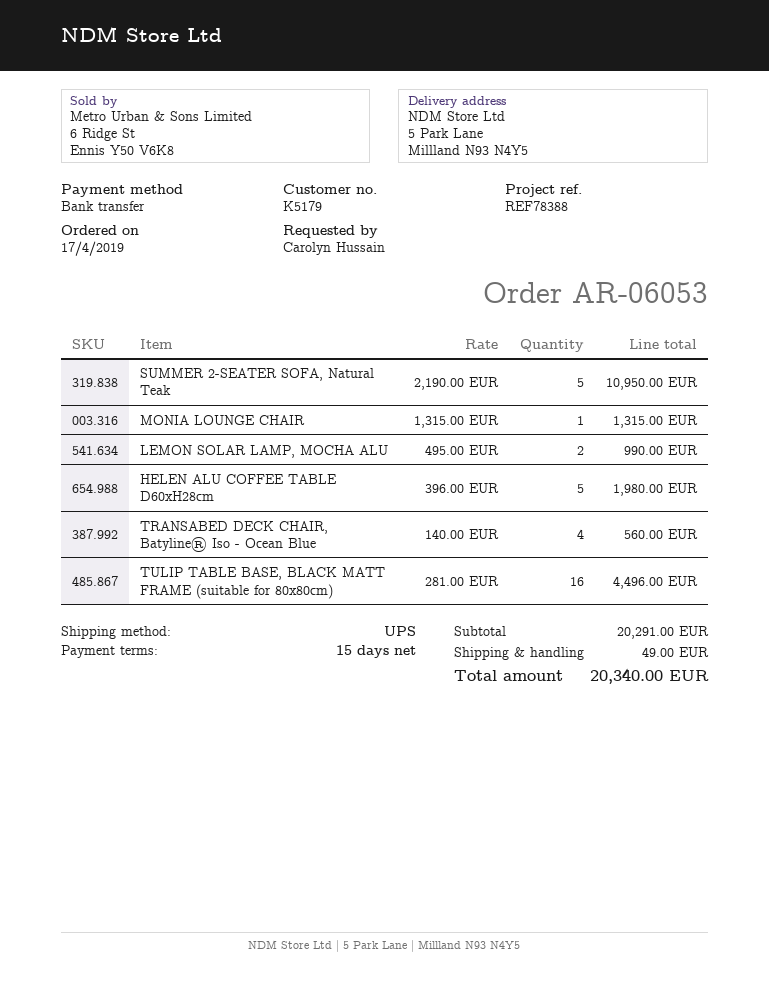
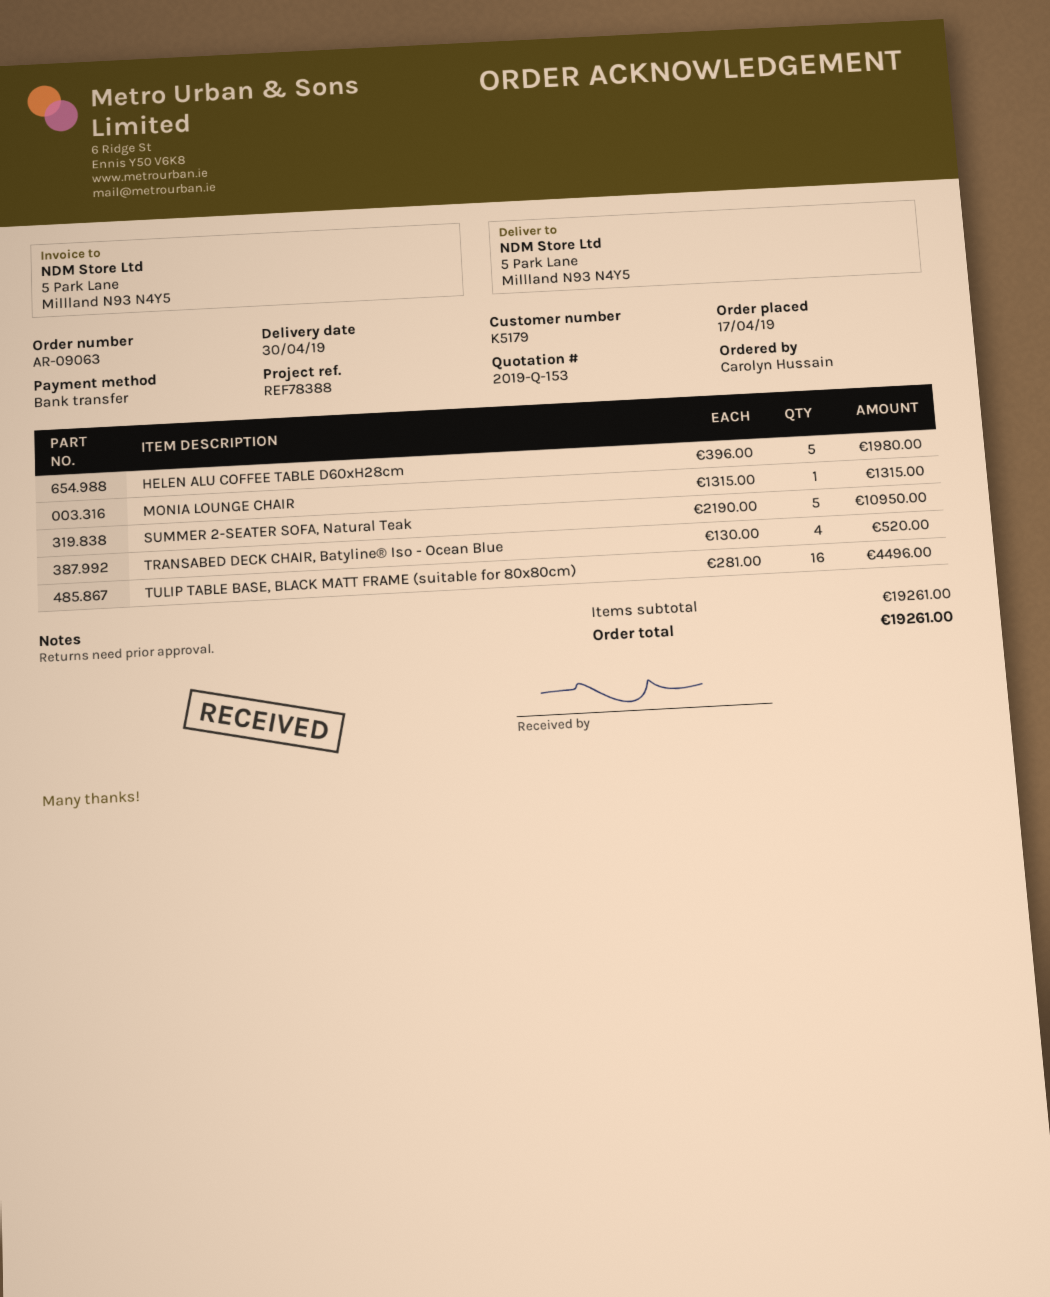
order number: AR-06053 -> AR-09063
LEMON SOLAR LAMP, MOCHA ALU: 2 x 495.00 = 990.00 -> none
TRANSABED DECK CHAIR, Batyline® Iso - Ocean Blue: 4 x 140.00 = 560.00 -> 4 x 130.00 = 520.00
subtotal: 20291.00 -> 19261.00
shipping: 49.00 -> none
total: 20340.00 -> 19261.00

